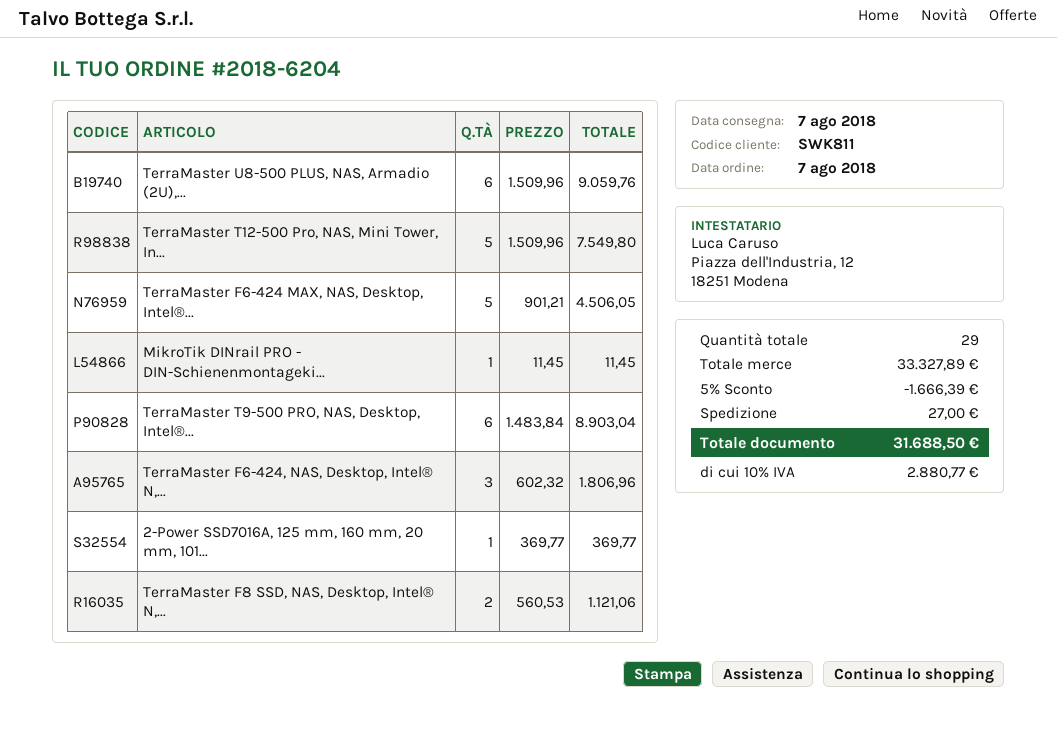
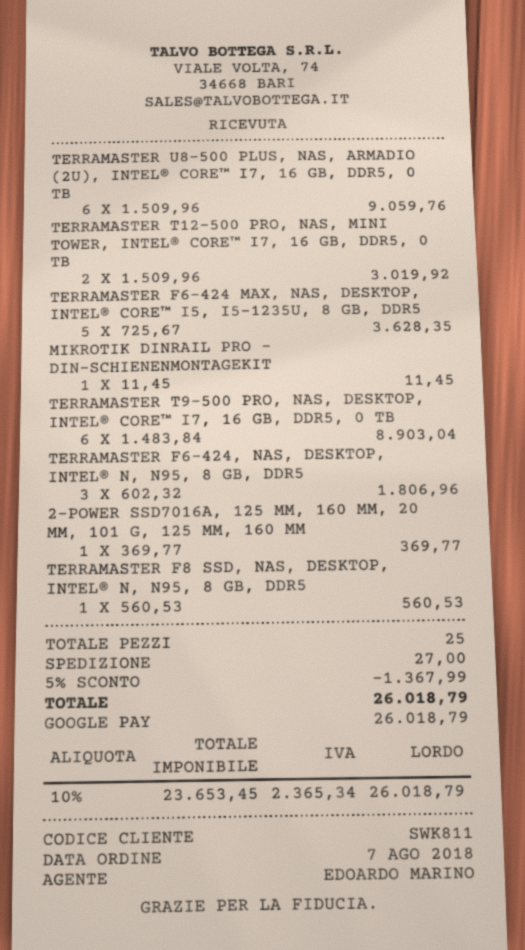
TerraMaster T12-500 Pro, NAS, Mini Tower, In...: 5 x 1509.96 = 7549.80 -> 2 x 1509.96 = 3019.92
TerraMaster F6-424 MAX, NAS, Desktop, Intel®...: 5 x 901.21 = 4506.05 -> 5 x 725.67 = 3628.35
TerraMaster F8 SSD, NAS, Desktop, Intel® N,...: 2 x 560.53 = 1121.06 -> 1 x 560.53 = 560.53
total quantity: 29 -> 25
discount: 5% = 1666.39 -> 5% = 1367.99
tax: 10% = 2880.77 -> 10% = 2365.34
total: 31688.50 -> 26018.79

